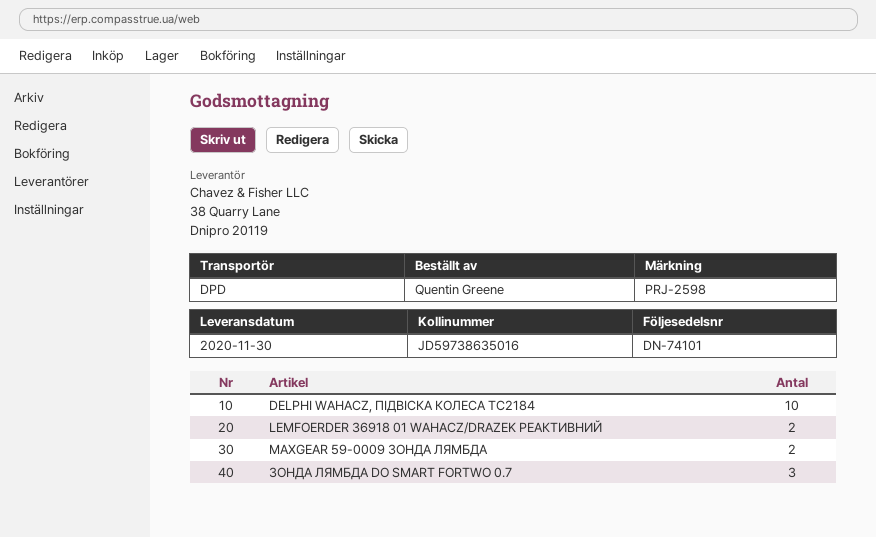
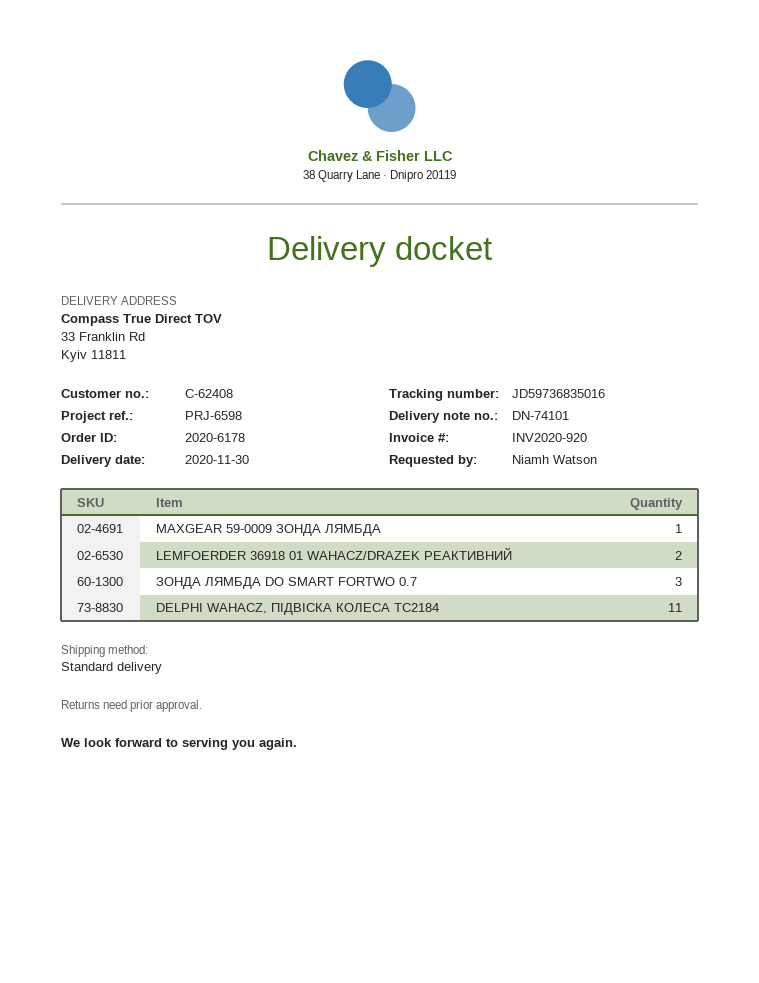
reference: PRJ-2598 -> PRJ-6598
ordered by: Quentin Greene -> Niamh Watson
shipping method: DPD -> standard
tracking number: JD59738635016 -> JD59736835016
DELPHI WAHACZ, ПІДВІСКА КОЛЕСА TC2184: 10 -> 11
MAXGEAR 59-0009 ЗОНДА ЛЯМБДА: 2 -> 1

